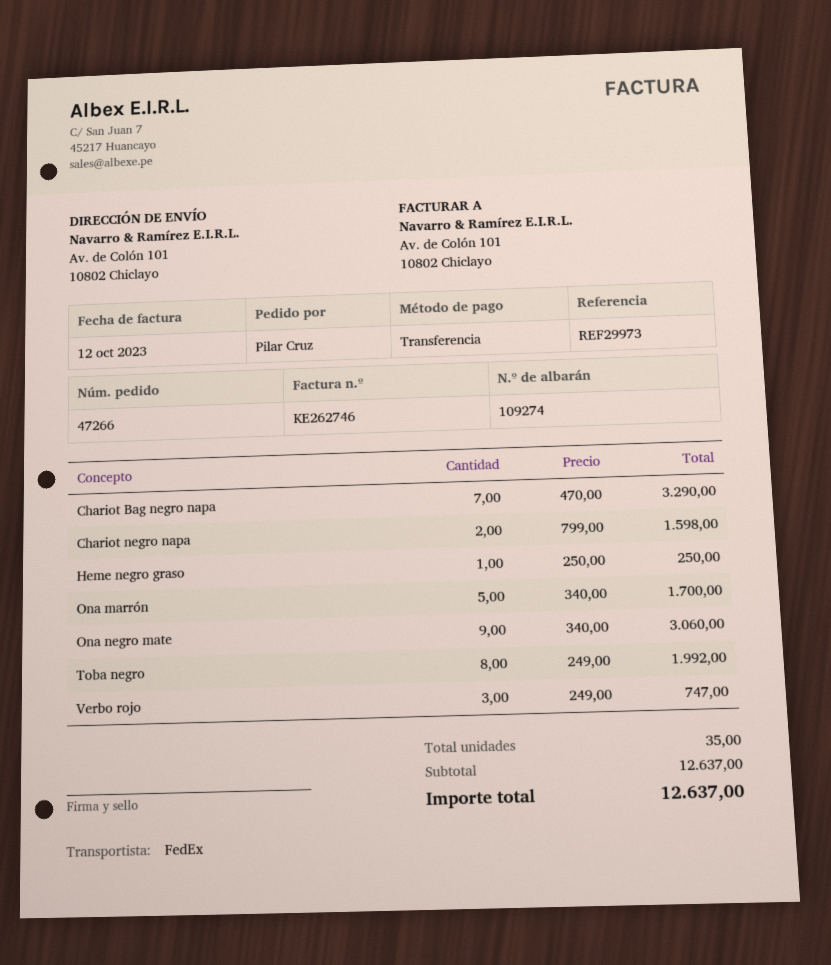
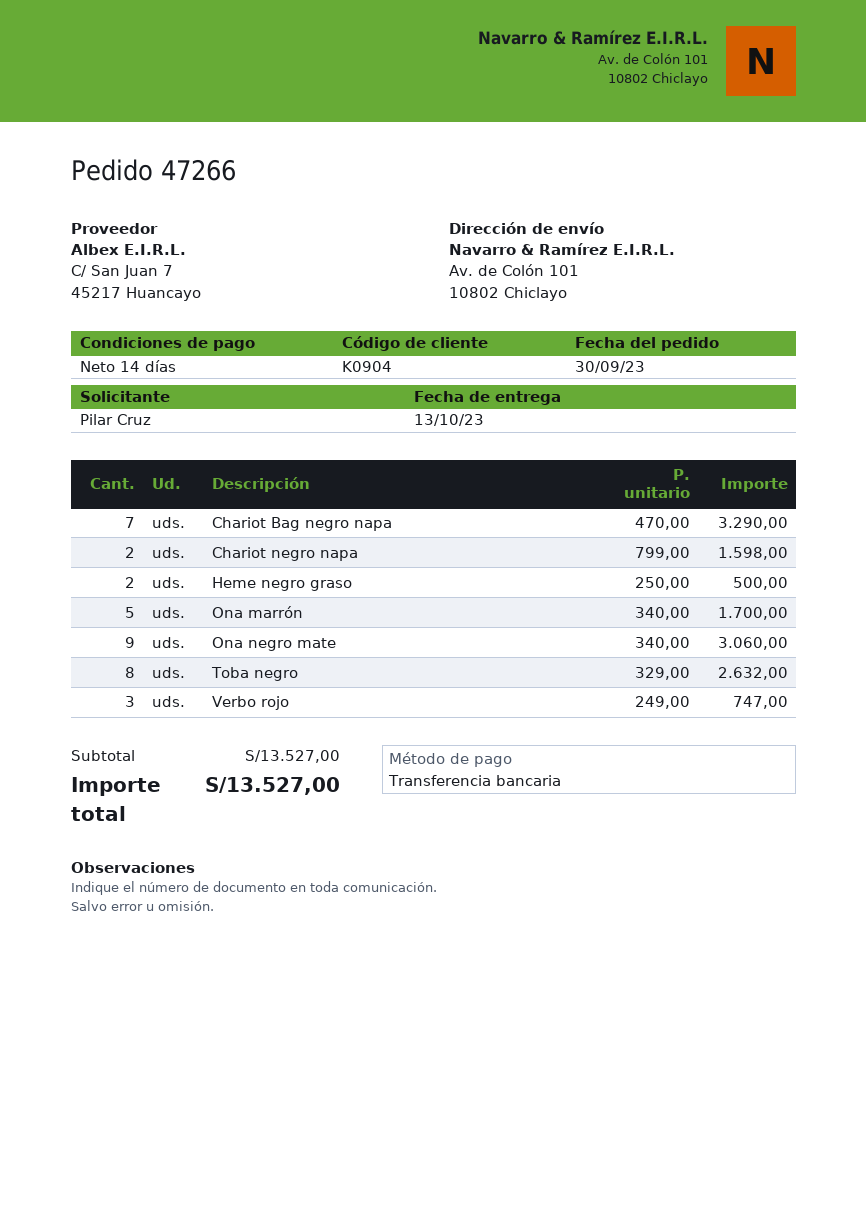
Heme negro graso: 1 x 250.00 = 250.00 -> 2 x 250.00 = 500.00
Toba negro: 8 x 249.00 = 1992.00 -> 8 x 329.00 = 2632.00
subtotal: 12637.00 -> 13527.00
total: 12637.00 -> 13527.00

